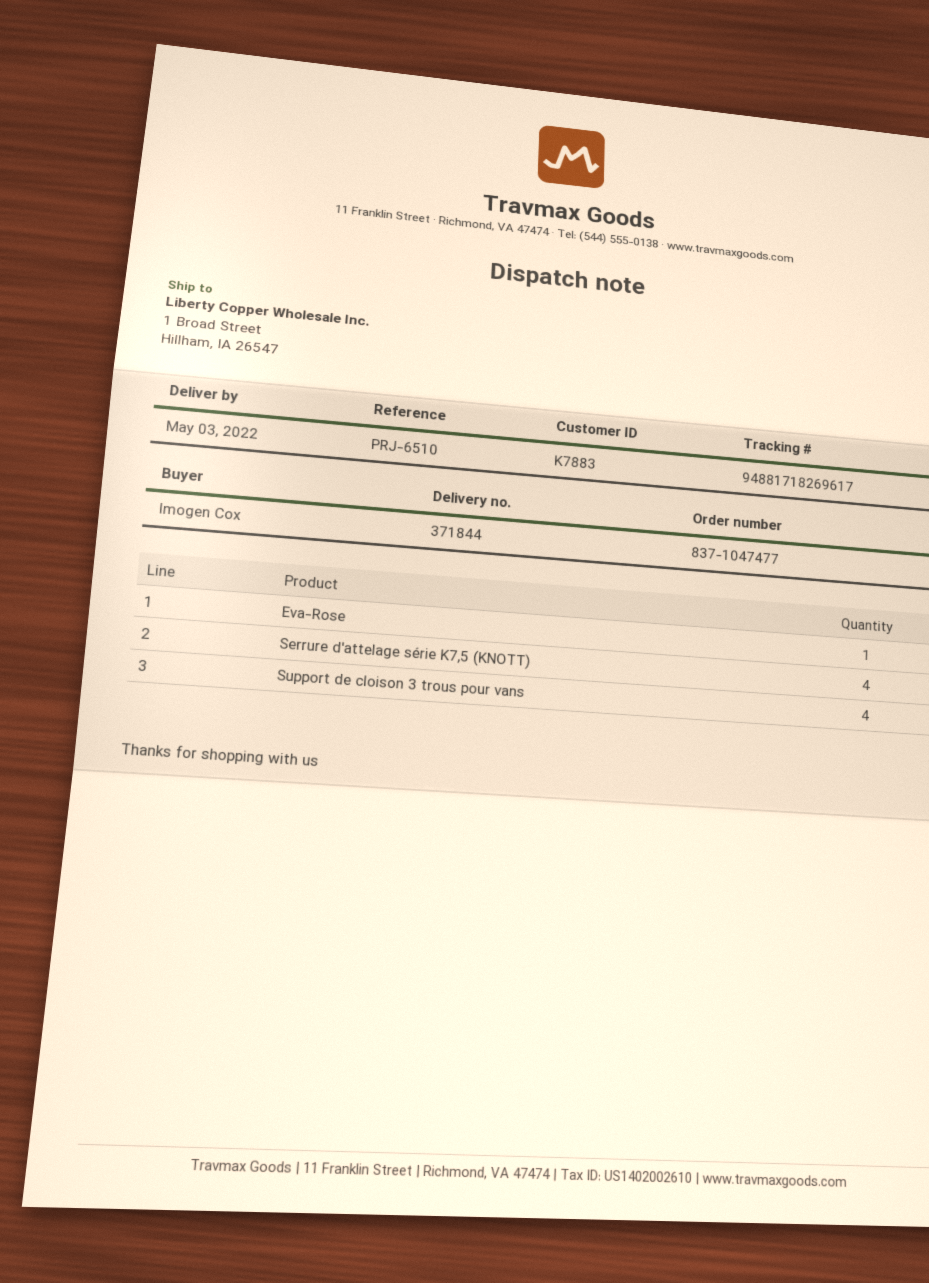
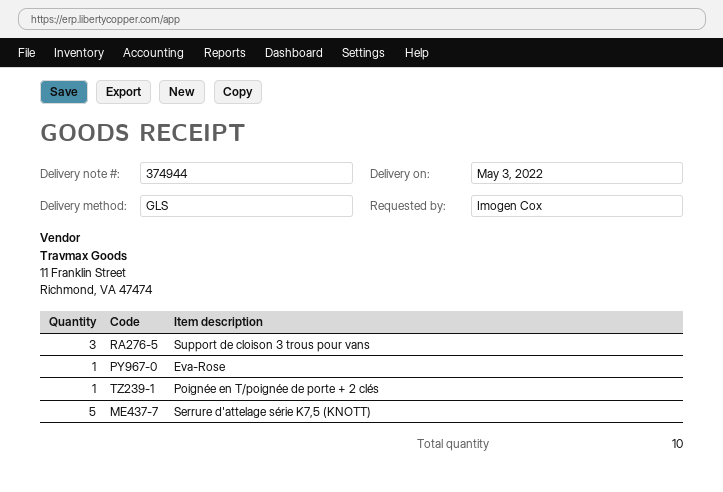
delivery note number: 371844 -> 374944
Serrure d'attelage série K7,5 (KNOTT): 4 -> 5
Support de cloison 3 trous pour vans: 4 -> 3
Poignée en T/poignée de porte + 2 clés: none -> 1

